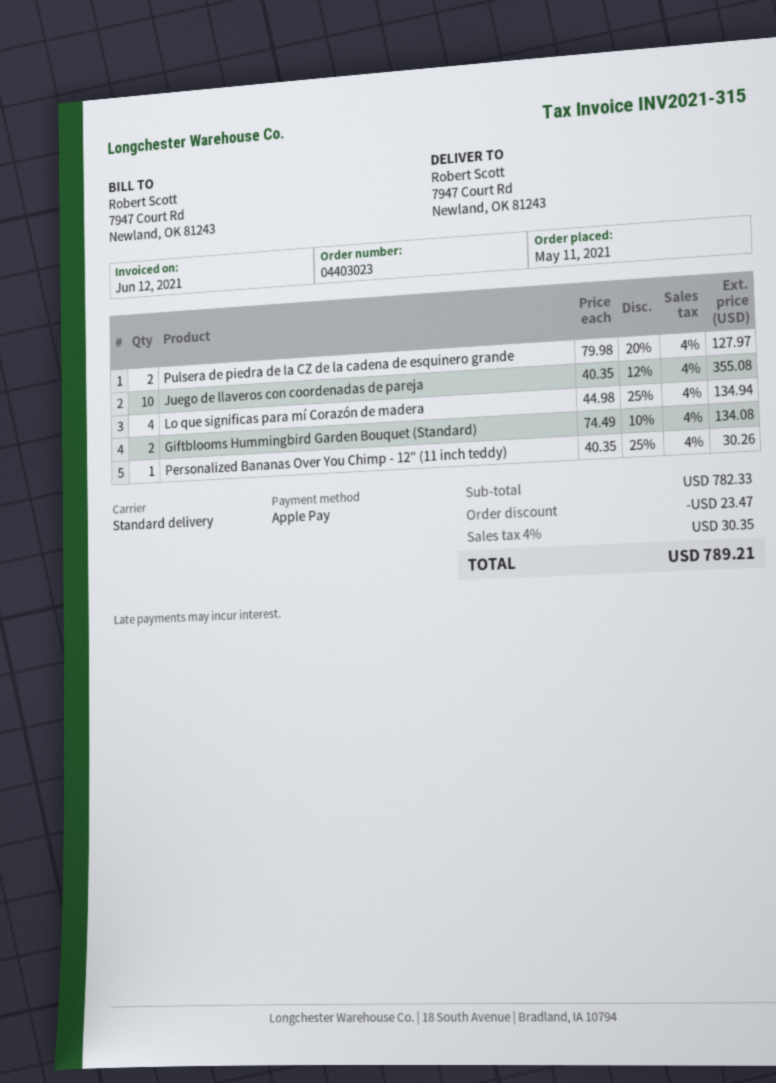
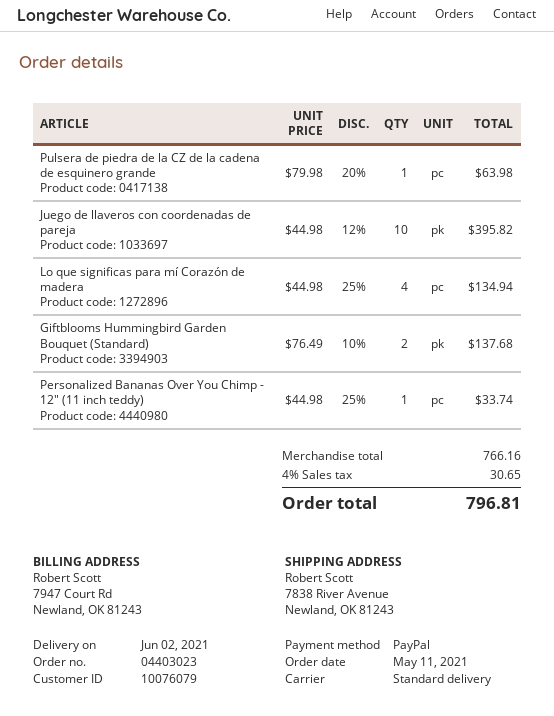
payment method: Apple Pay -> PayPal
ship to: 7947 Court Rd, Newland, OK 81243 -> 7838 River Avenue, Newland, OK 81243
Pulsera de piedra de la CZ de la cadena de esquinero grande: 2 x 79.98 - 20% = 127.97 -> 1 x 79.98 - 20% = 63.98
Juego de llaveros con coordenadas de pareja: 10 x 40.35 - 12% = 355.08 -> 10 x 44.98 - 12% = 395.82
Giftblooms Hummingbird Garden Bouquet (Standard): 2 x 74.49 - 10% = 134.08 -> 2 x 76.49 - 10% = 137.68
Personalized Bananas Over You Chimp - 12" (11 inch teddy): 1 x 40.35 - 25% = 30.26 -> 1 x 44.98 - 25% = 33.74
subtotal: 782.33 -> 766.16
discount: 23.47 -> none
tax: 4% = 30.35 -> 4% = 30.65
total: 789.21 -> 796.81

